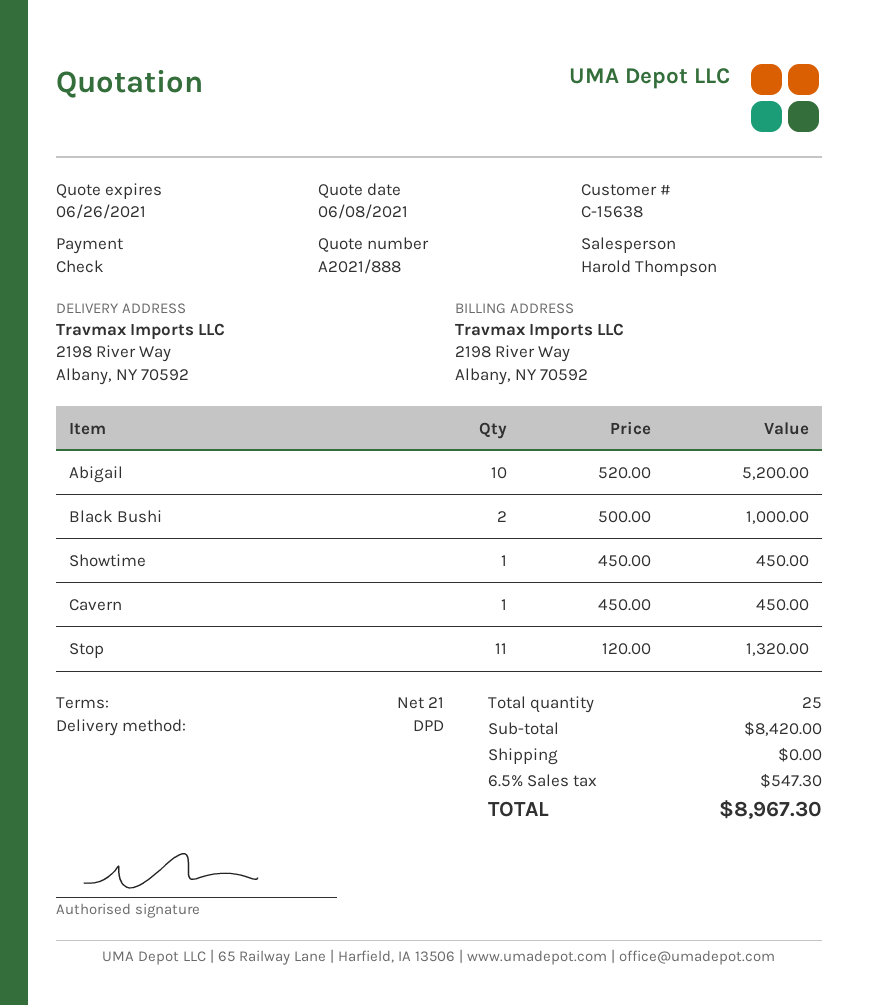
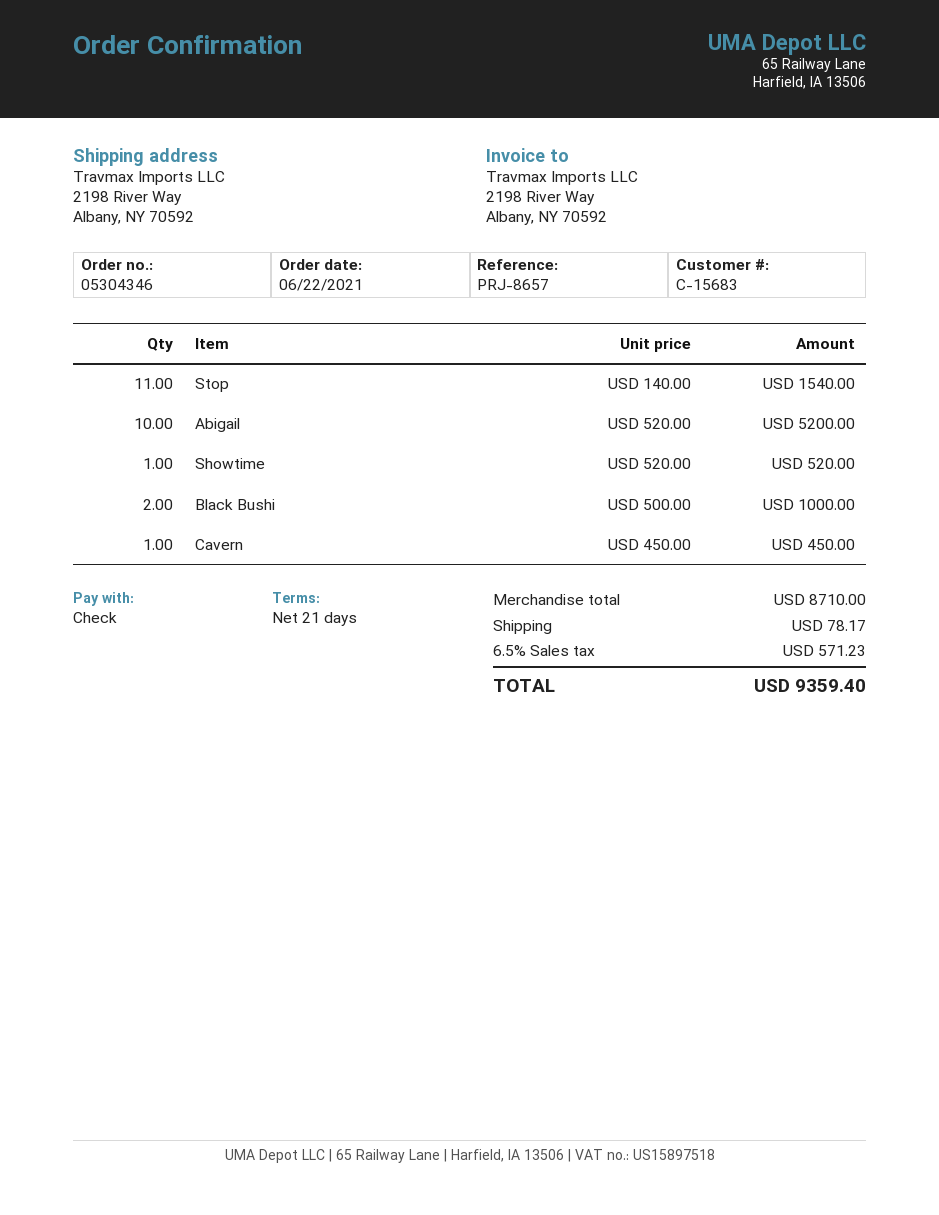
customer number: C-15638 -> C-15683
Showtime: 1 x 450.00 = 450.00 -> 1 x 520.00 = 520.00
Stop: 11 x 120.00 = 1320.00 -> 11 x 140.00 = 1540.00
subtotal: 8420.00 -> 8710.00
shipping: 0.00 -> 78.17
tax: 6.5% = 547.30 -> 6.5% = 571.23
total: 8967.30 -> 9359.40

